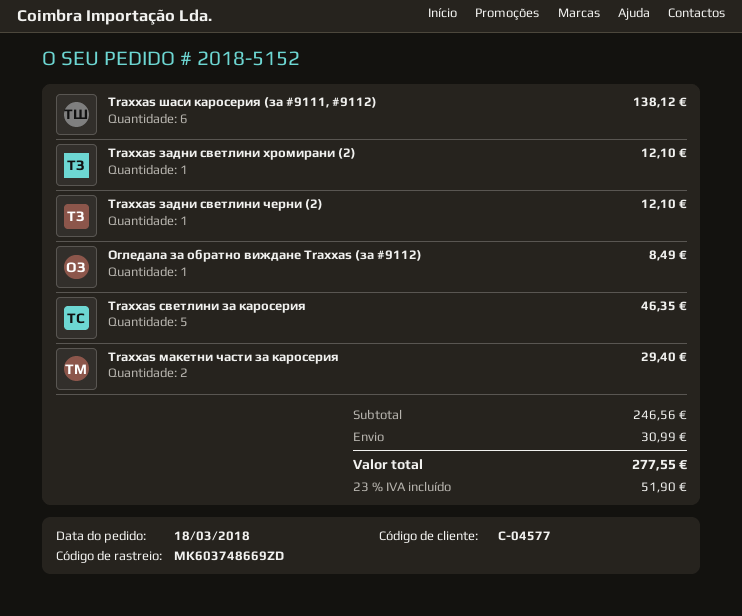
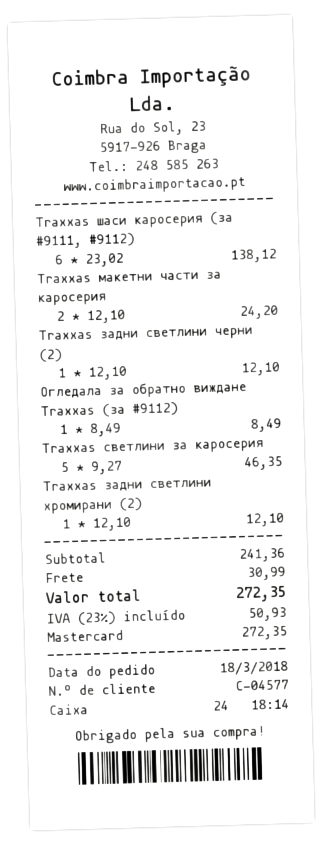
Traxxas макетни части за каросерия: 2 for 29.40 -> 2 for 24.20
subtotal: 246.56 -> 241.36
tax: 23% = 51.90 -> 23% = 50.93
total: 277.55 -> 272.35

